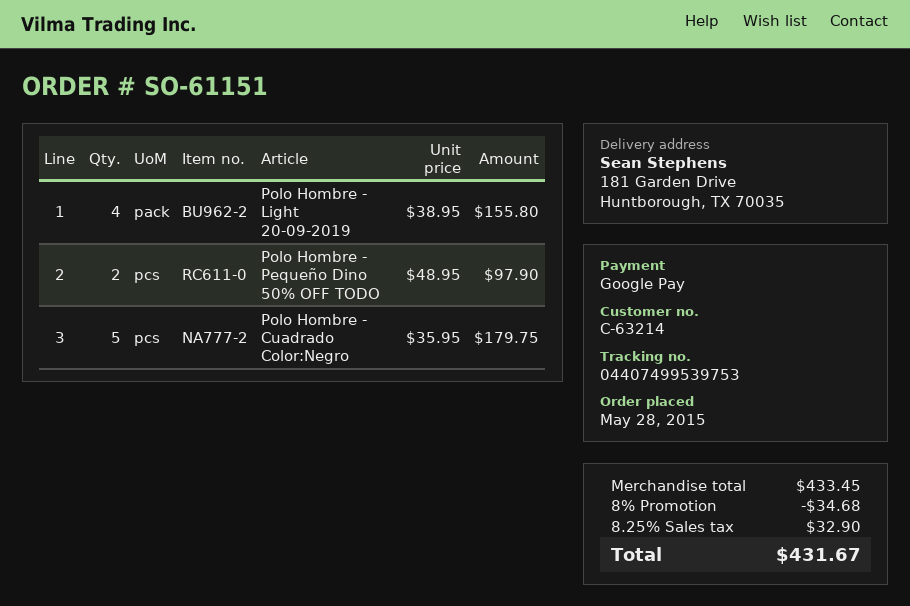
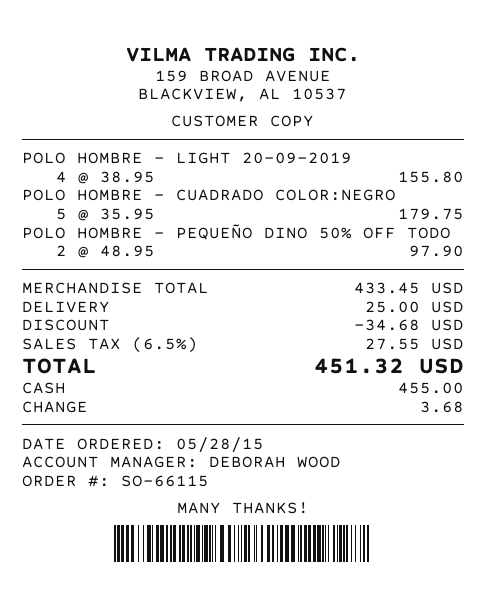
order number: SO-61151 -> SO-66115
payment method: Google Pay -> cash
shipping: none -> 25.00
tax: 8.25% = 32.90 -> 6.5% = 27.55
total: 431.67 -> 451.32

